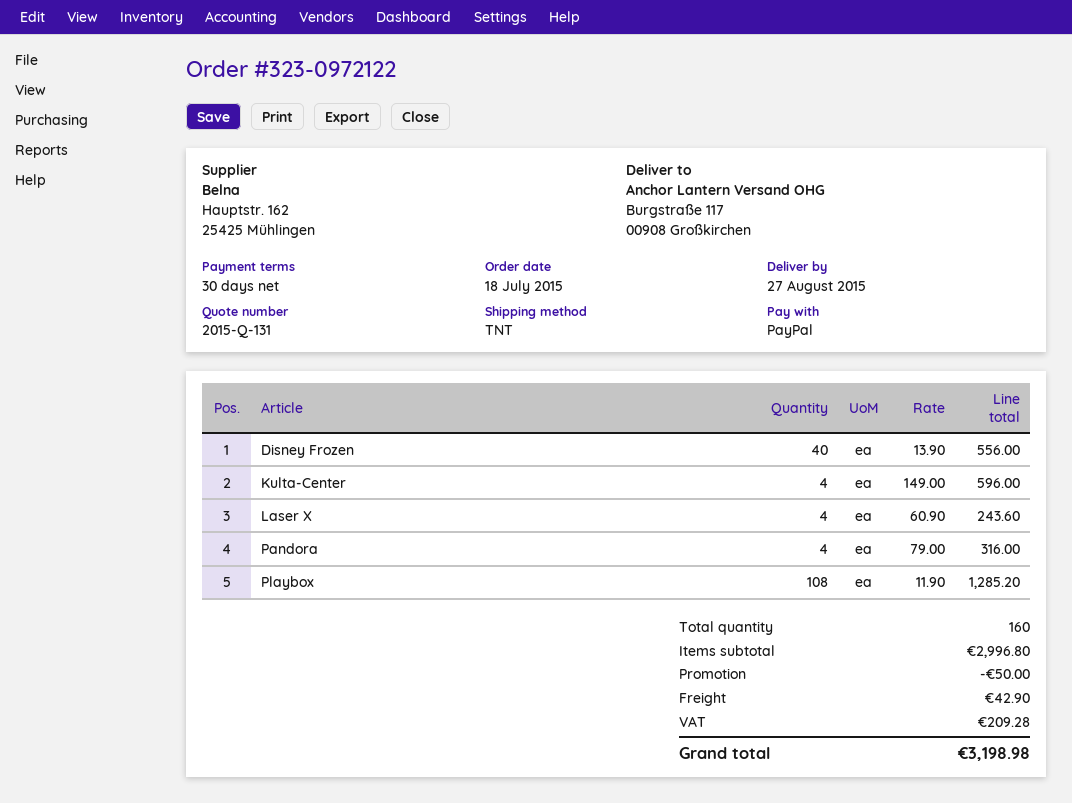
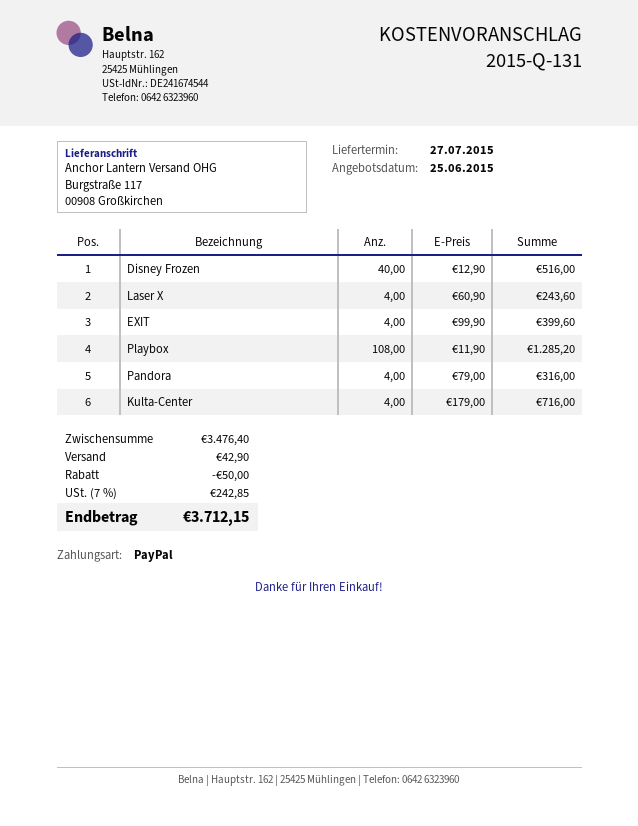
delivery date: 2015-08-27 -> 2015-07-27
Disney Frozen: 40 x 13.90 = 556.00 -> 40 x 12.90 = 516.00
Kulta-Center: 4 x 149.00 = 596.00 -> 4 x 179.00 = 716.00
EXIT: none -> 4 x 99.90 = 399.60
subtotal: 2996.80 -> 3476.40
tax: 209.28 -> 242.85
total: 3198.98 -> 3712.15

